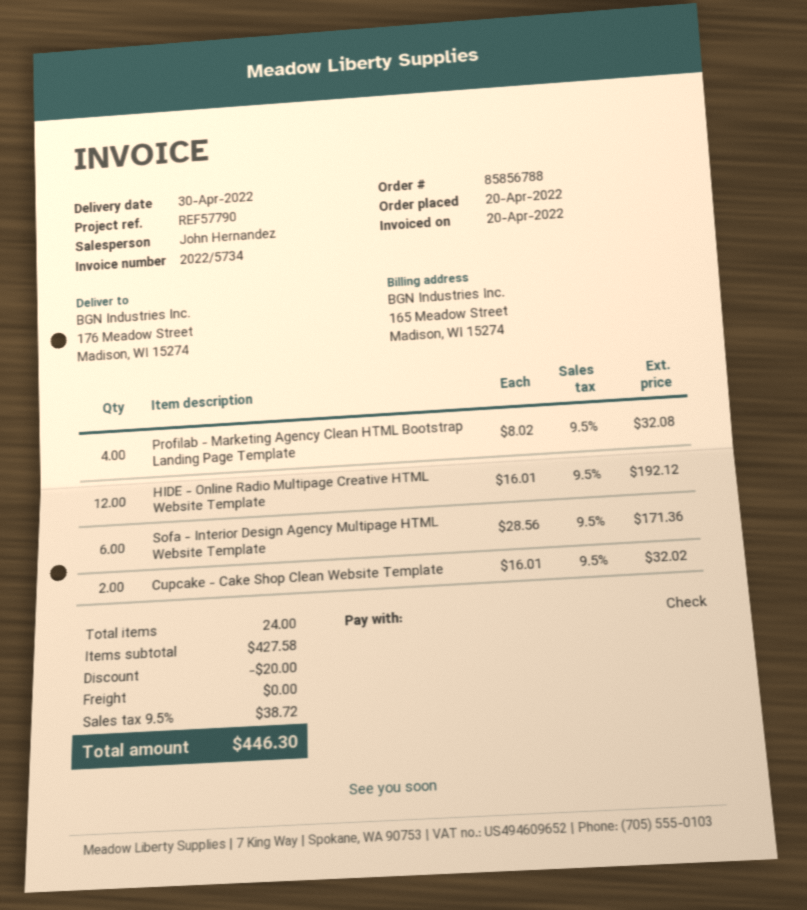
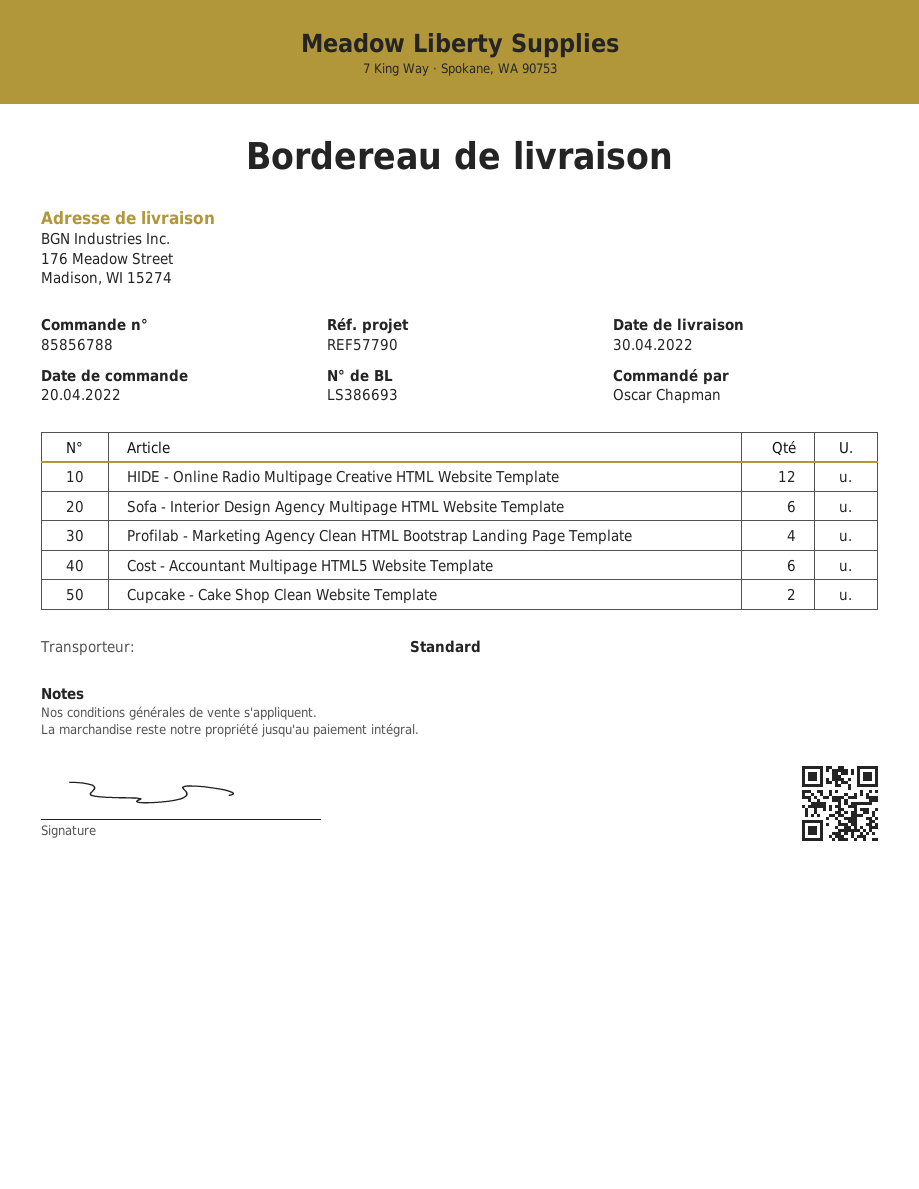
Cost - Accountant Multipage HTML5 Website Template: none -> 6

